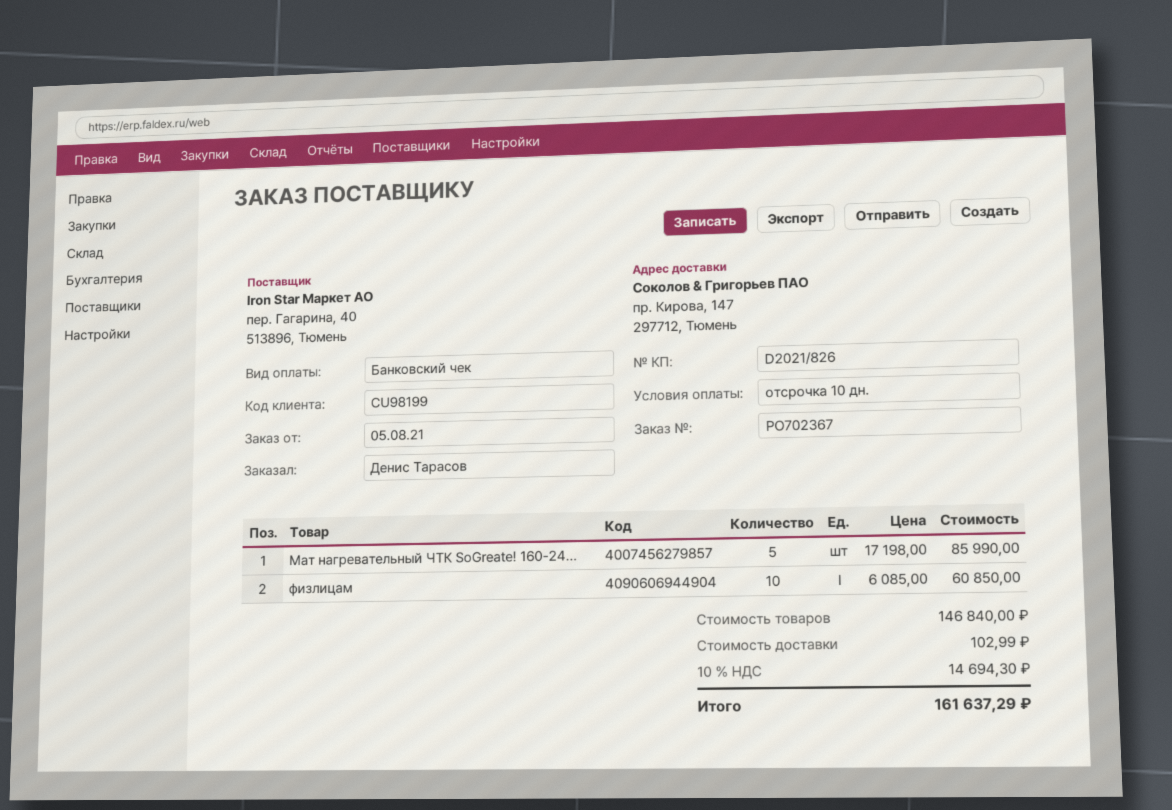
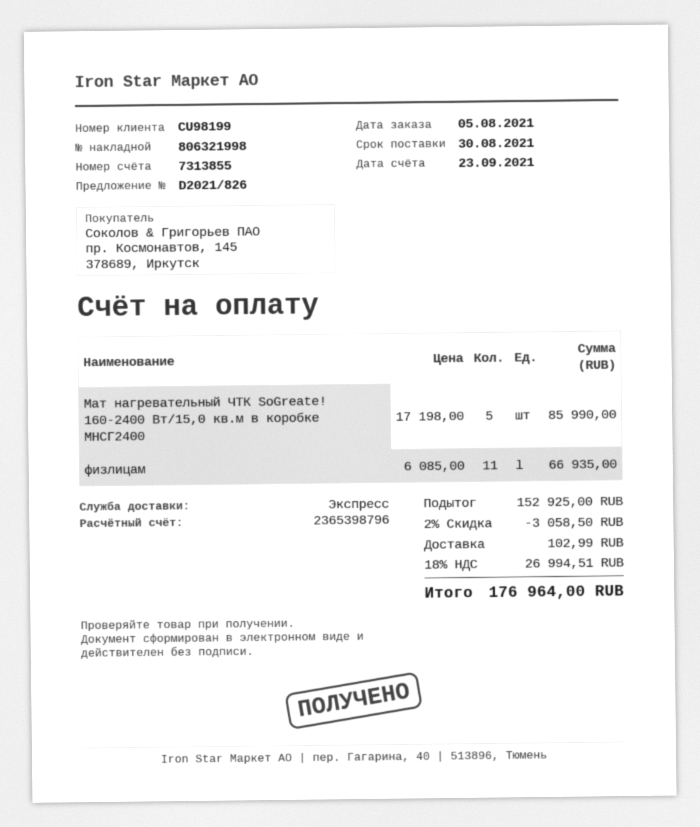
физлицам: 10 x 6085.00 = 60850.00 -> 11 x 6085.00 = 66935.00
subtotal: 146840.00 -> 152925.00
discount: none -> 2% = 3058.50
tax: 10% = 14694.30 -> 18% = 26994.51
total: 161637.29 -> 176964.00

